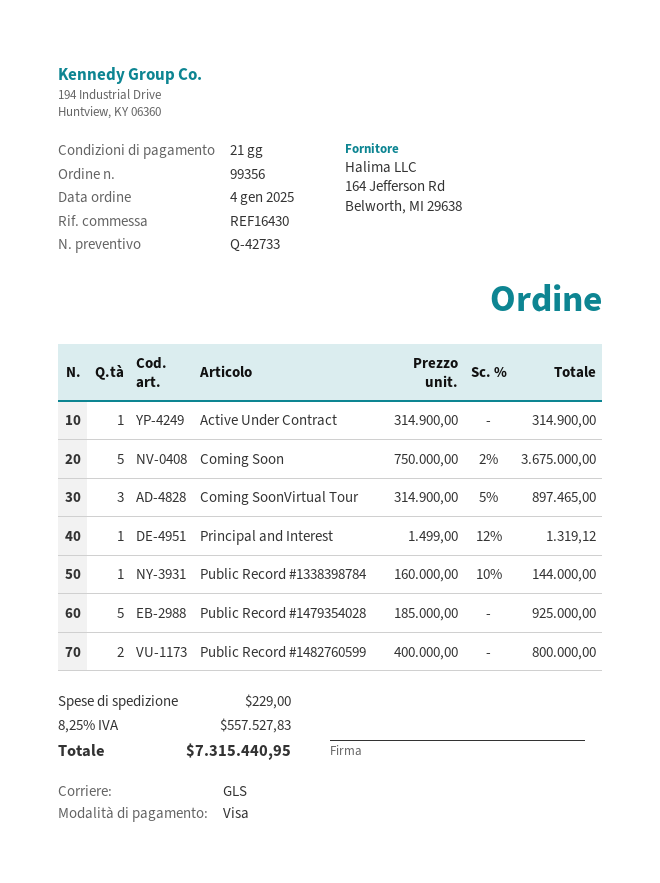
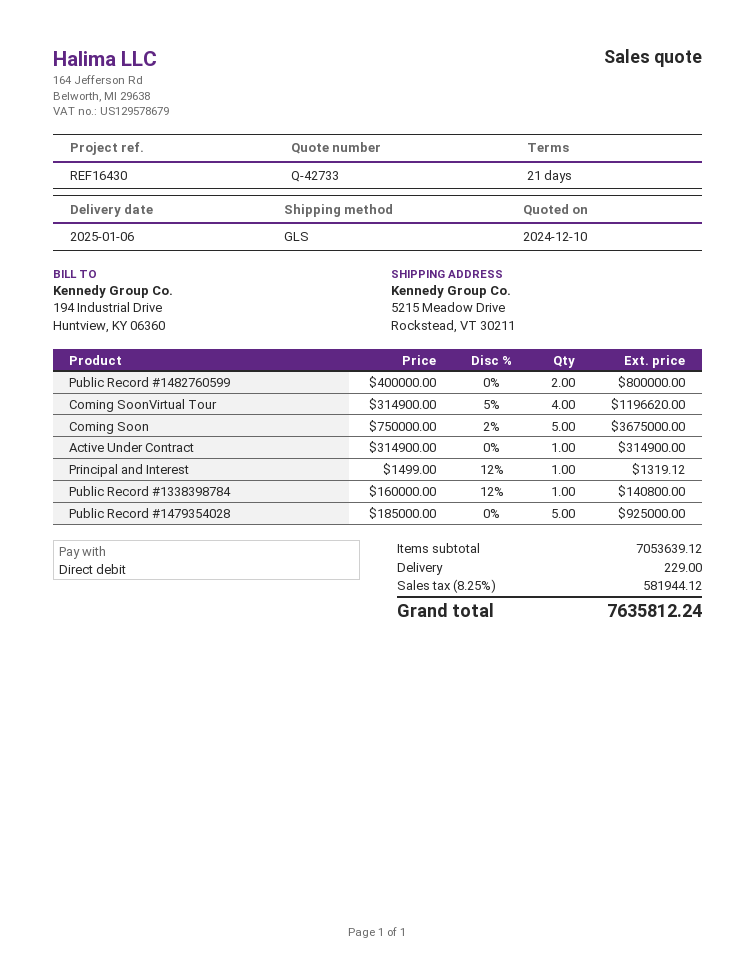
payment method: Visa -> direct debit
Coming SoonVirtual Tour: 3 x 314900.00 - 5% = 897465.00 -> 4 x 314900.00 - 5% = 1196620.00
Public Record #1338398784: 1 x 160000.00 - 10% = 144000.00 -> 1 x 160000.00 - 12% = 140800.00
tax: 8.25% = 557527.83 -> 8.25% = 581944.12
total: 7315440.95 -> 7635812.24

